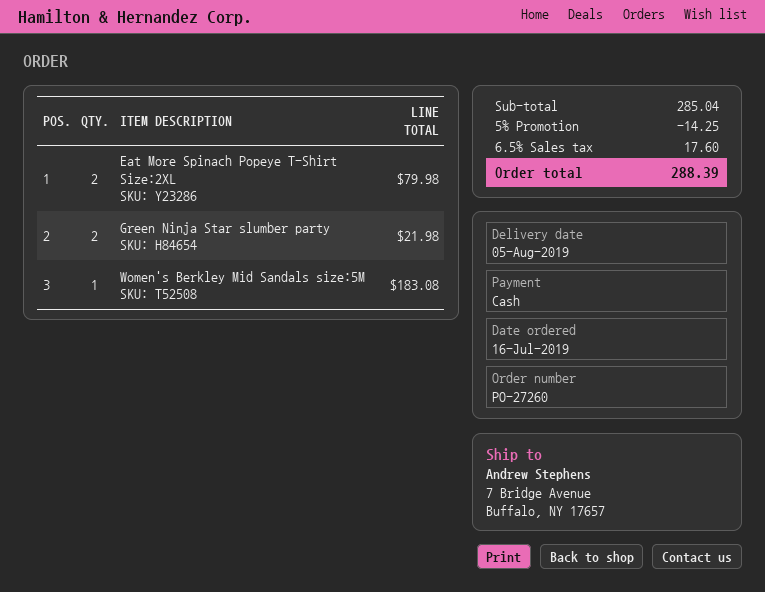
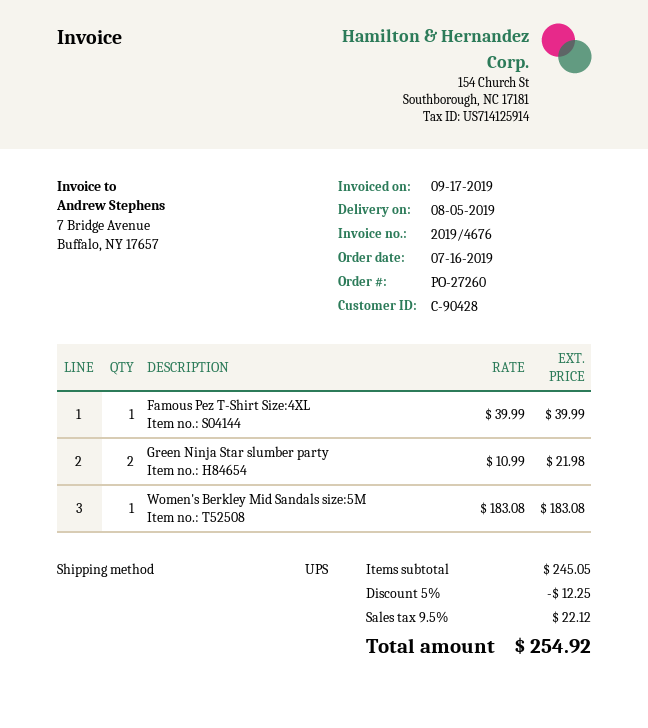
Eat More Spinach Popeye T-Shirt Size:2XL: 2 for 79.98 -> none
Famous Pez T-Shirt Size:4XL: none -> 1 for 39.99
subtotal: 285.04 -> 245.05
discount: 5% = 14.25 -> 5% = 12.25
tax: 6.5% = 17.60 -> 9.5% = 22.12
total: 288.39 -> 254.92

